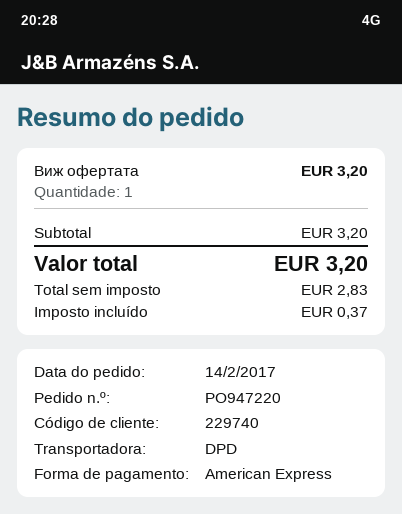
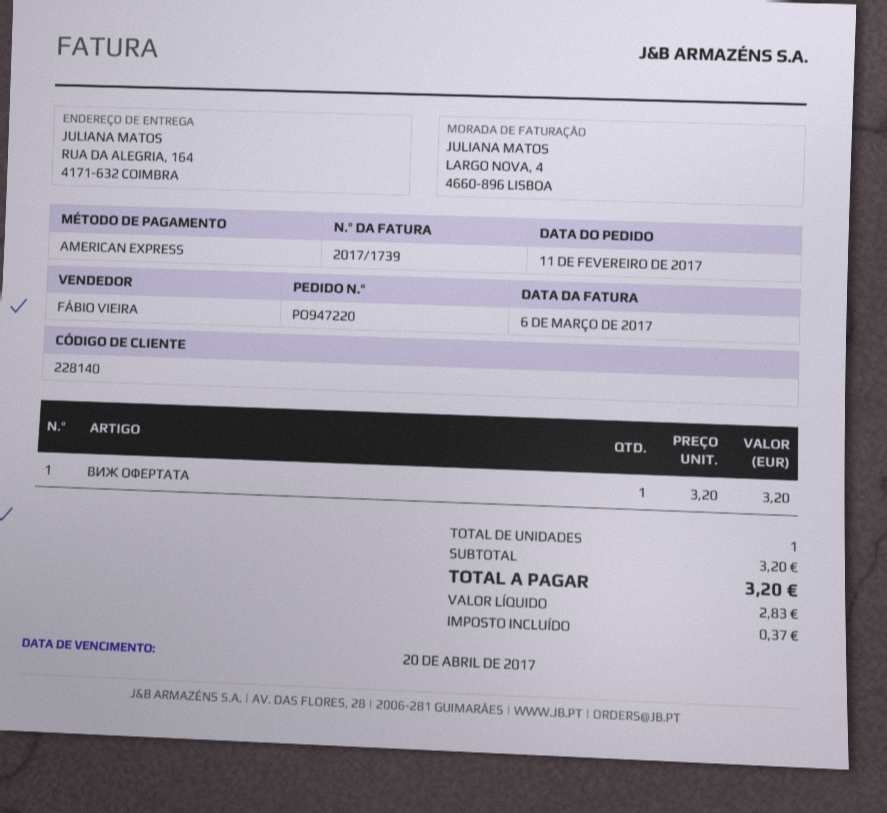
order date: 2017-02-14 -> 2017-02-11
customer number: 229740 -> 228140

